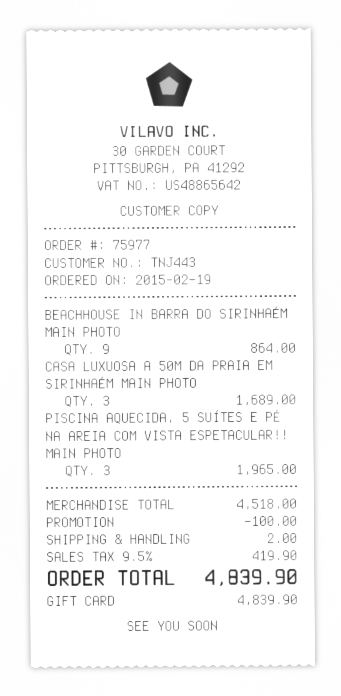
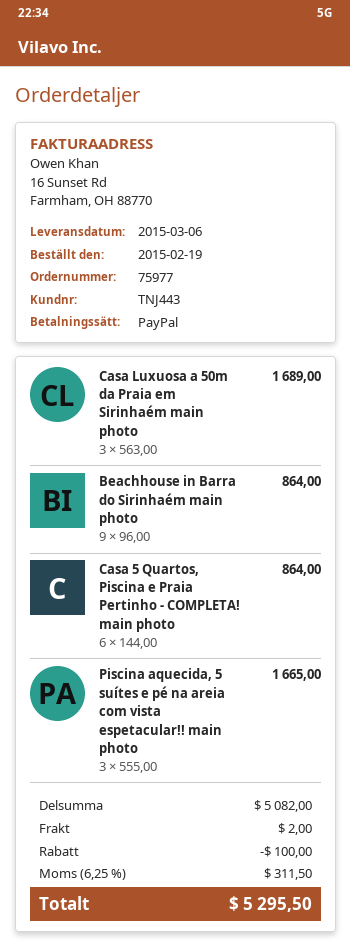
payment method: gift card -> PayPal
PISCINA AQUECIDA, 5 SUÍTES E PÉ NA AREIA COM VISTA ESPETACULAR!! MAIN PHOTO: 3 for 1965.00 -> 3 for 1665.00
Casa 5 Quartos, Piscina e Praia Pertinho - COMPLETA! main photo: none -> 6 for 864.00
subtotal: 4518.00 -> 5082.00
tax: 9.5% = 419.90 -> 6.25% = 311.50
total: 4839.90 -> 5295.50

